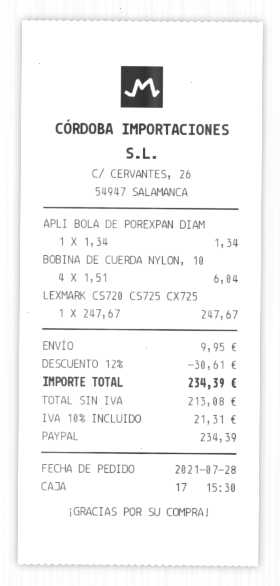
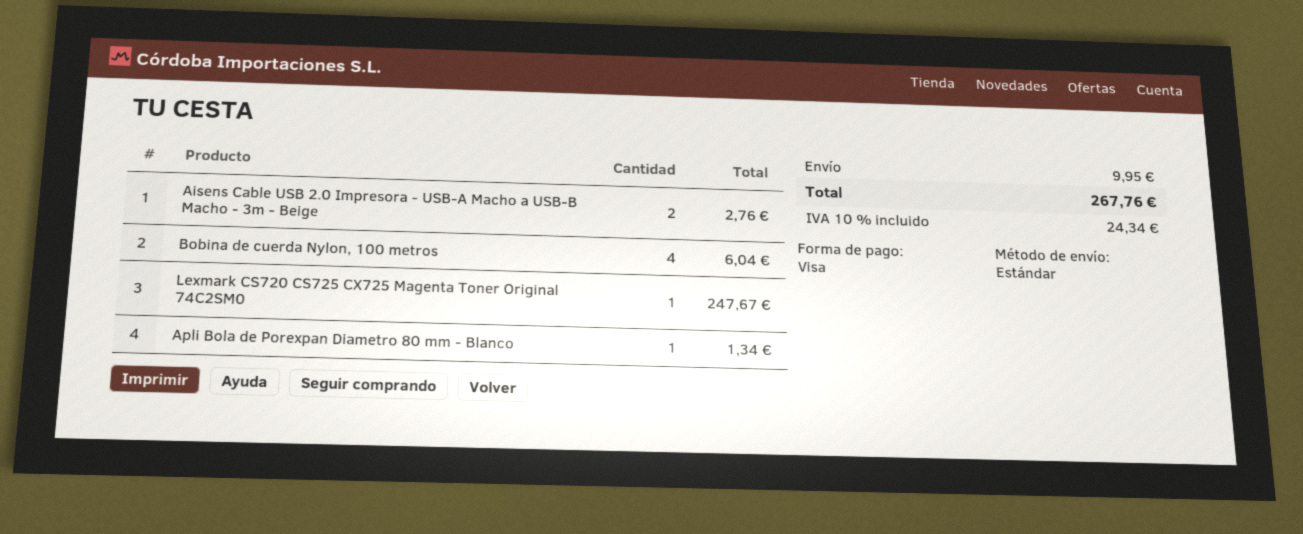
payment method: PayPal -> Visa
Aisens Cable USB 2.0 Impresora - USB-A Macho a USB-B Macho - 3m - Beige: none -> 2 for 2.76
discount: 12% = 30.61 -> none
tax: 10% = 21.31 -> 10% = 24.34
total: 234.39 -> 267.76

